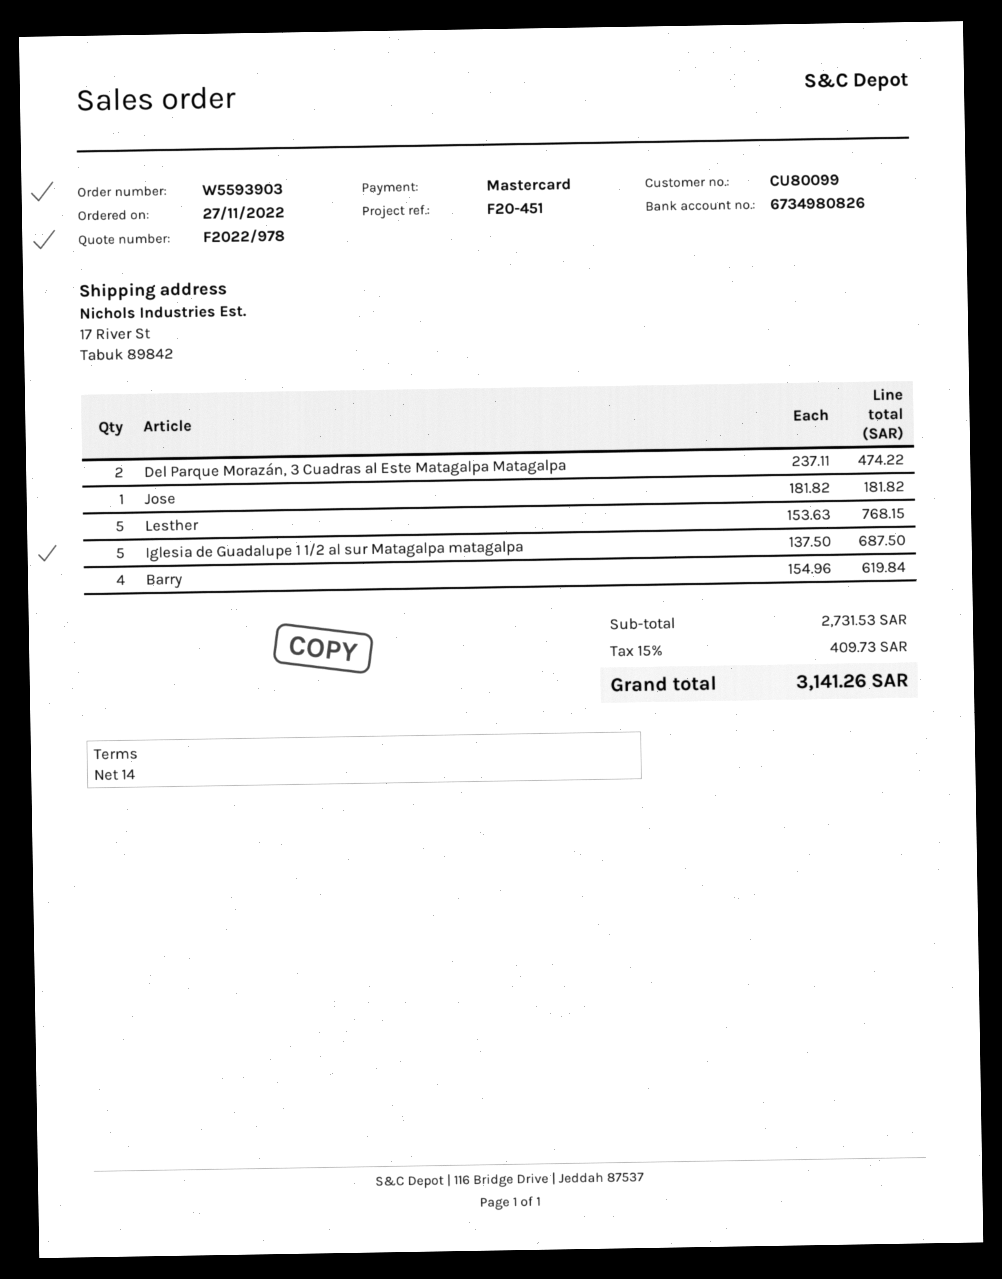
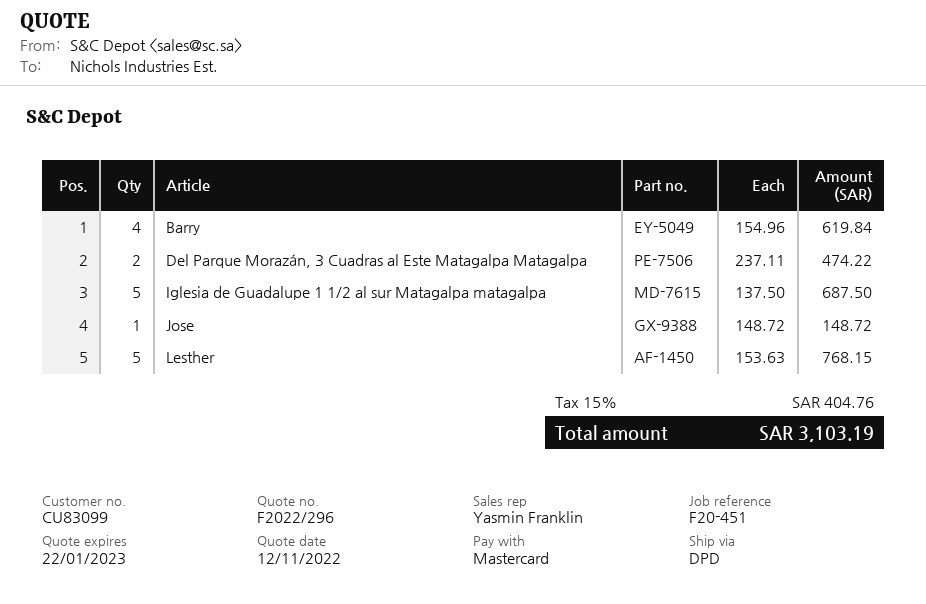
quote number: F2022/978 -> F2022/296
customer number: CU80099 -> CU83099
Jose: 1 x 181.82 = 181.82 -> 1 x 148.72 = 148.72
tax: 15% = 409.73 -> 15% = 404.76
total: 3141.26 -> 3103.19

